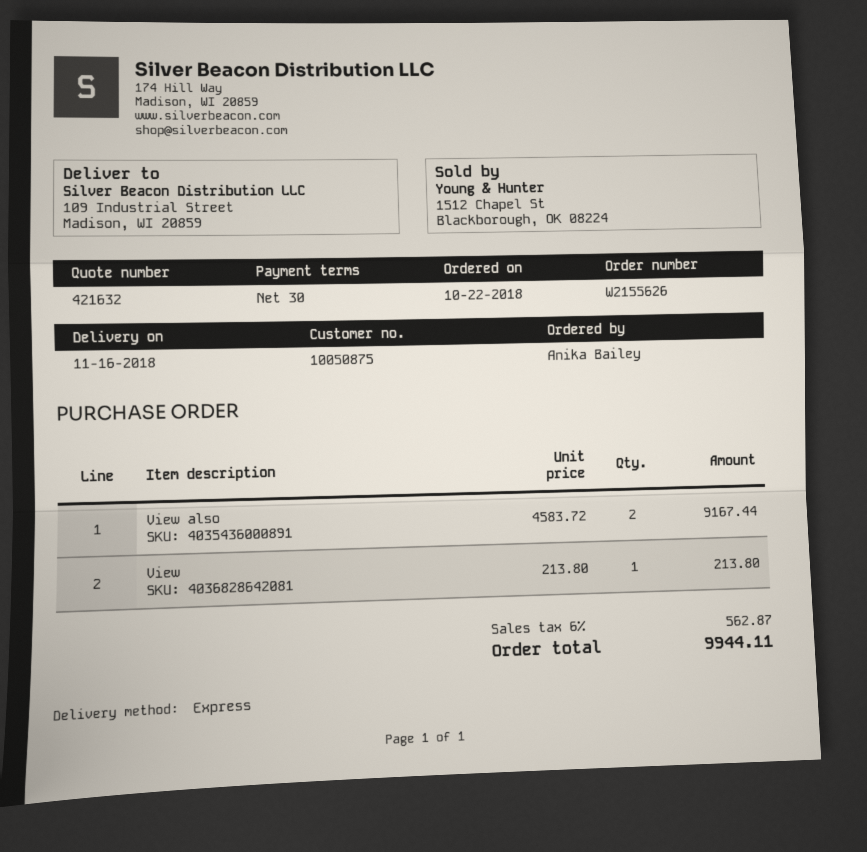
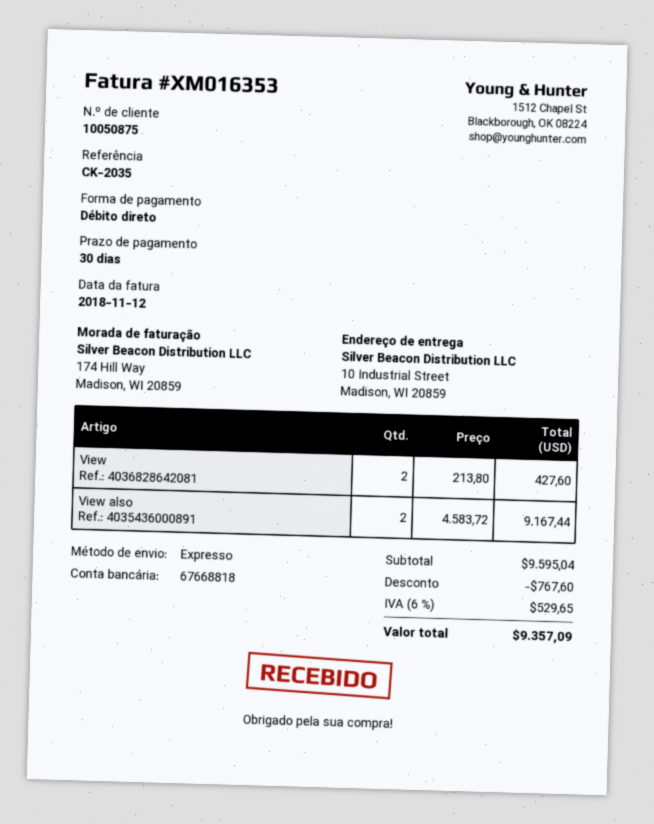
ship to: 109 Industrial Street, Madison, WI 20859 -> 10 Industrial Street, Madison, WI 20859
View: 1 x 213.80 = 213.80 -> 2 x 213.80 = 427.60
discount: none -> 767.60
tax: 6% = 562.87 -> 6% = 529.65
total: 9944.11 -> 9357.09

